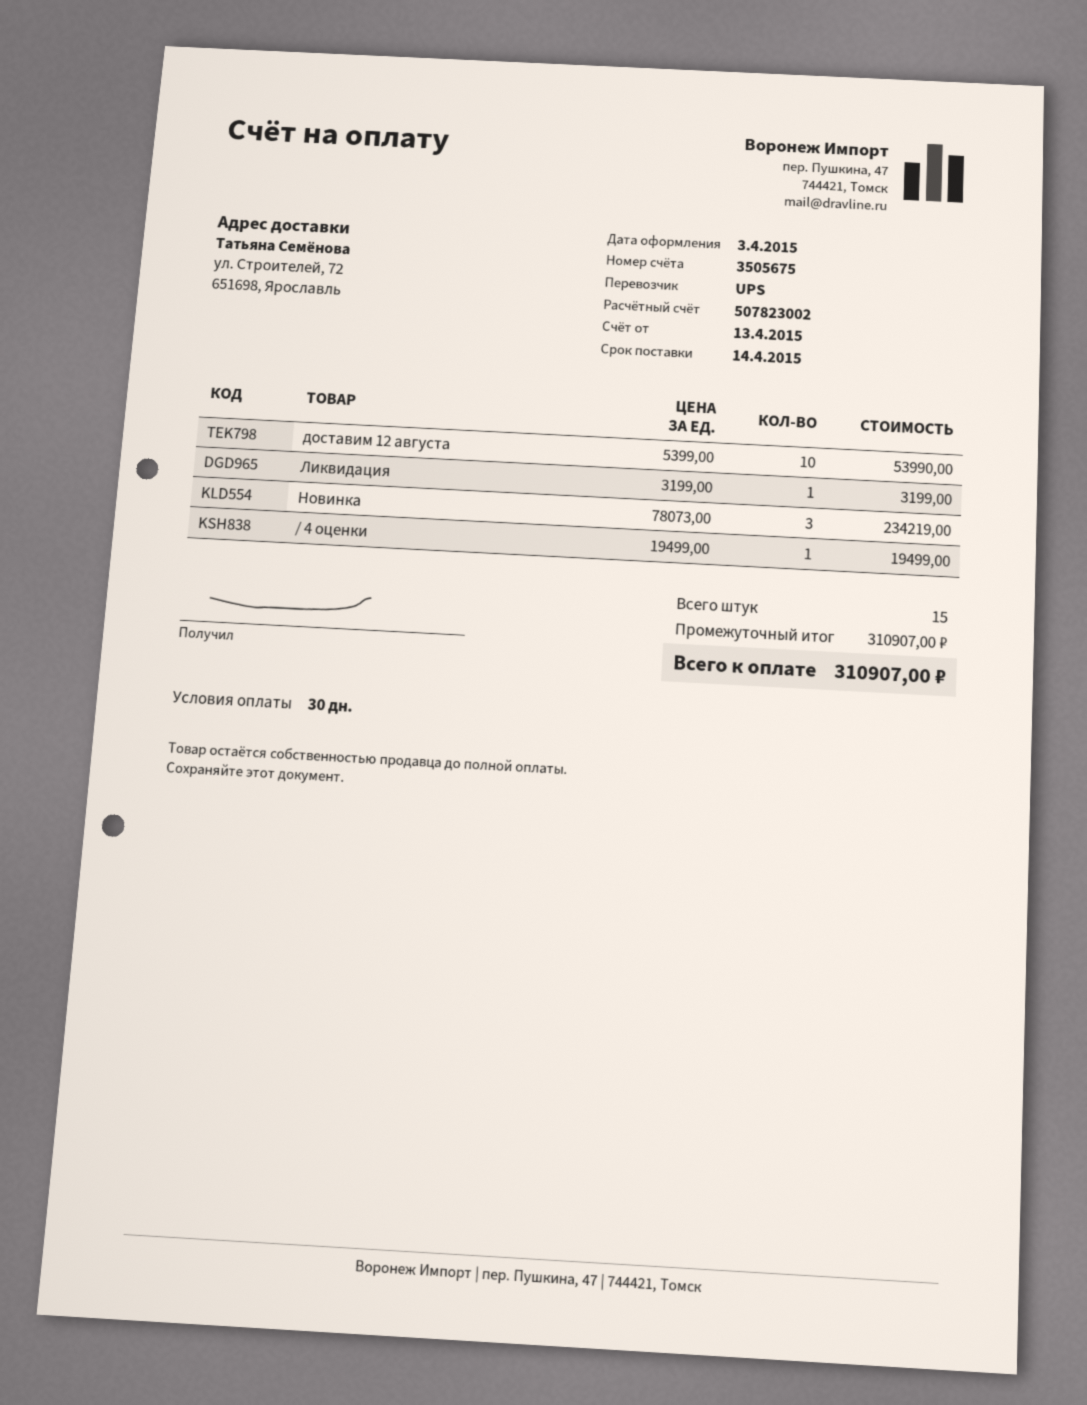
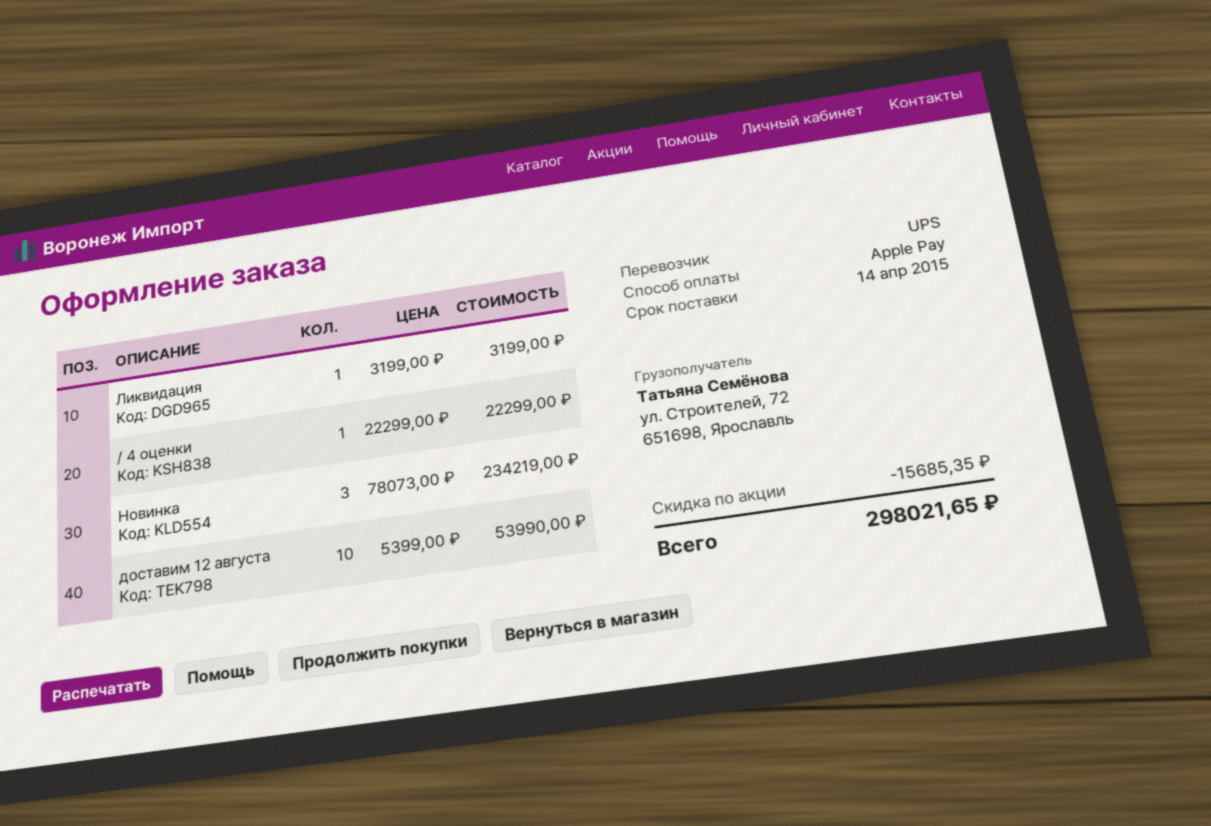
/ 4 оценки: 1 x 19499.00 = 19499.00 -> 1 x 22299.00 = 22299.00
discount: none -> 15685.35
total: 310907.00 -> 298021.65

